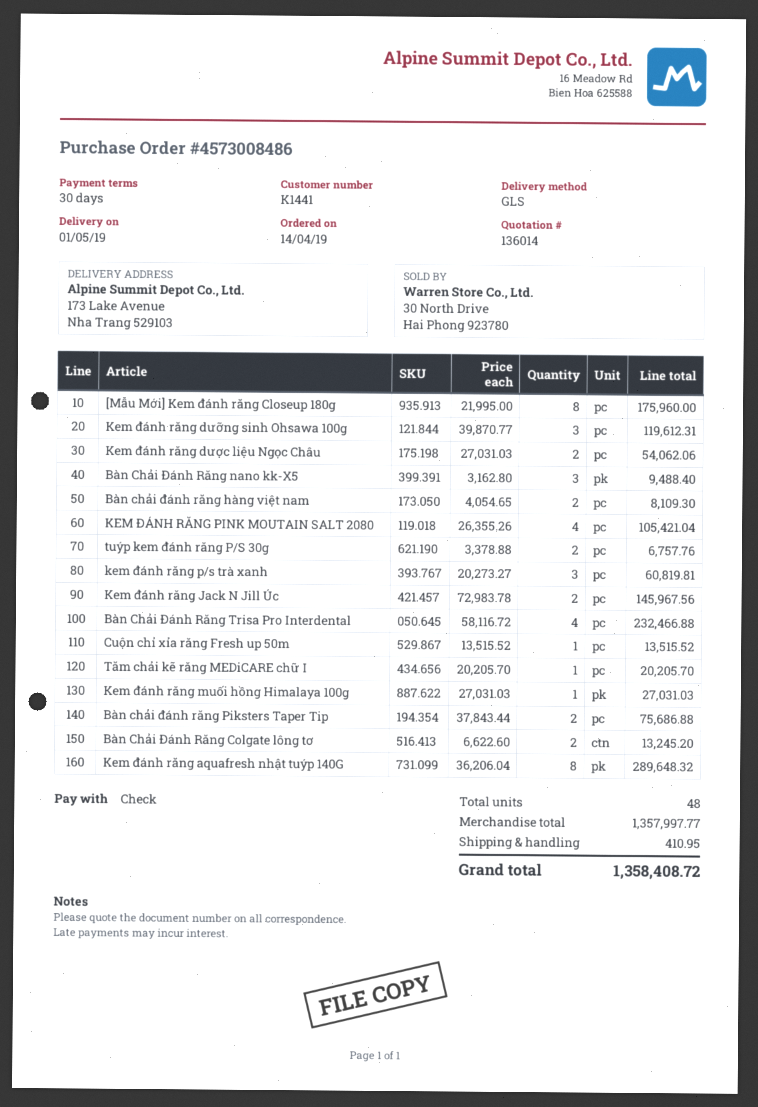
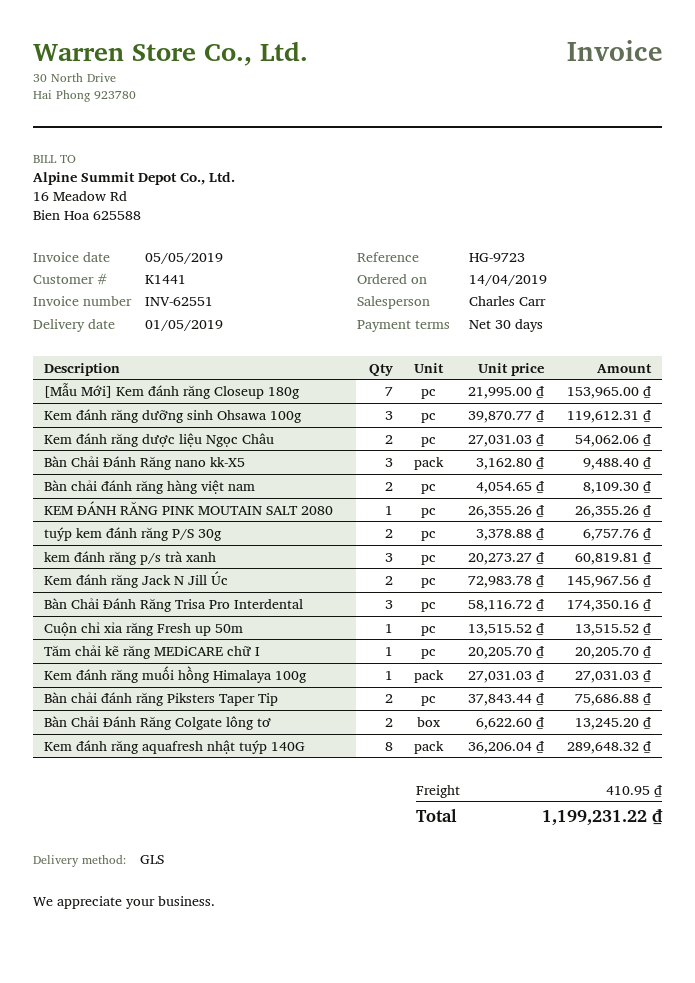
[Mẫu Mới] Kem đánh răng Closeup 180g: 8 x 21995.00 = 175960.00 -> 7 x 21995.00 = 153965.00
KEM ĐÁNH RĂNG PINK MOUTAIN SALT 2080: 4 x 26355.26 = 105421.04 -> 1 x 26355.26 = 26355.26
Bàn Chải Đánh Răng Trisa Pro Interdental: 4 x 58116.72 = 232466.88 -> 3 x 58116.72 = 174350.16
total: 1358408.72 -> 1199231.22

